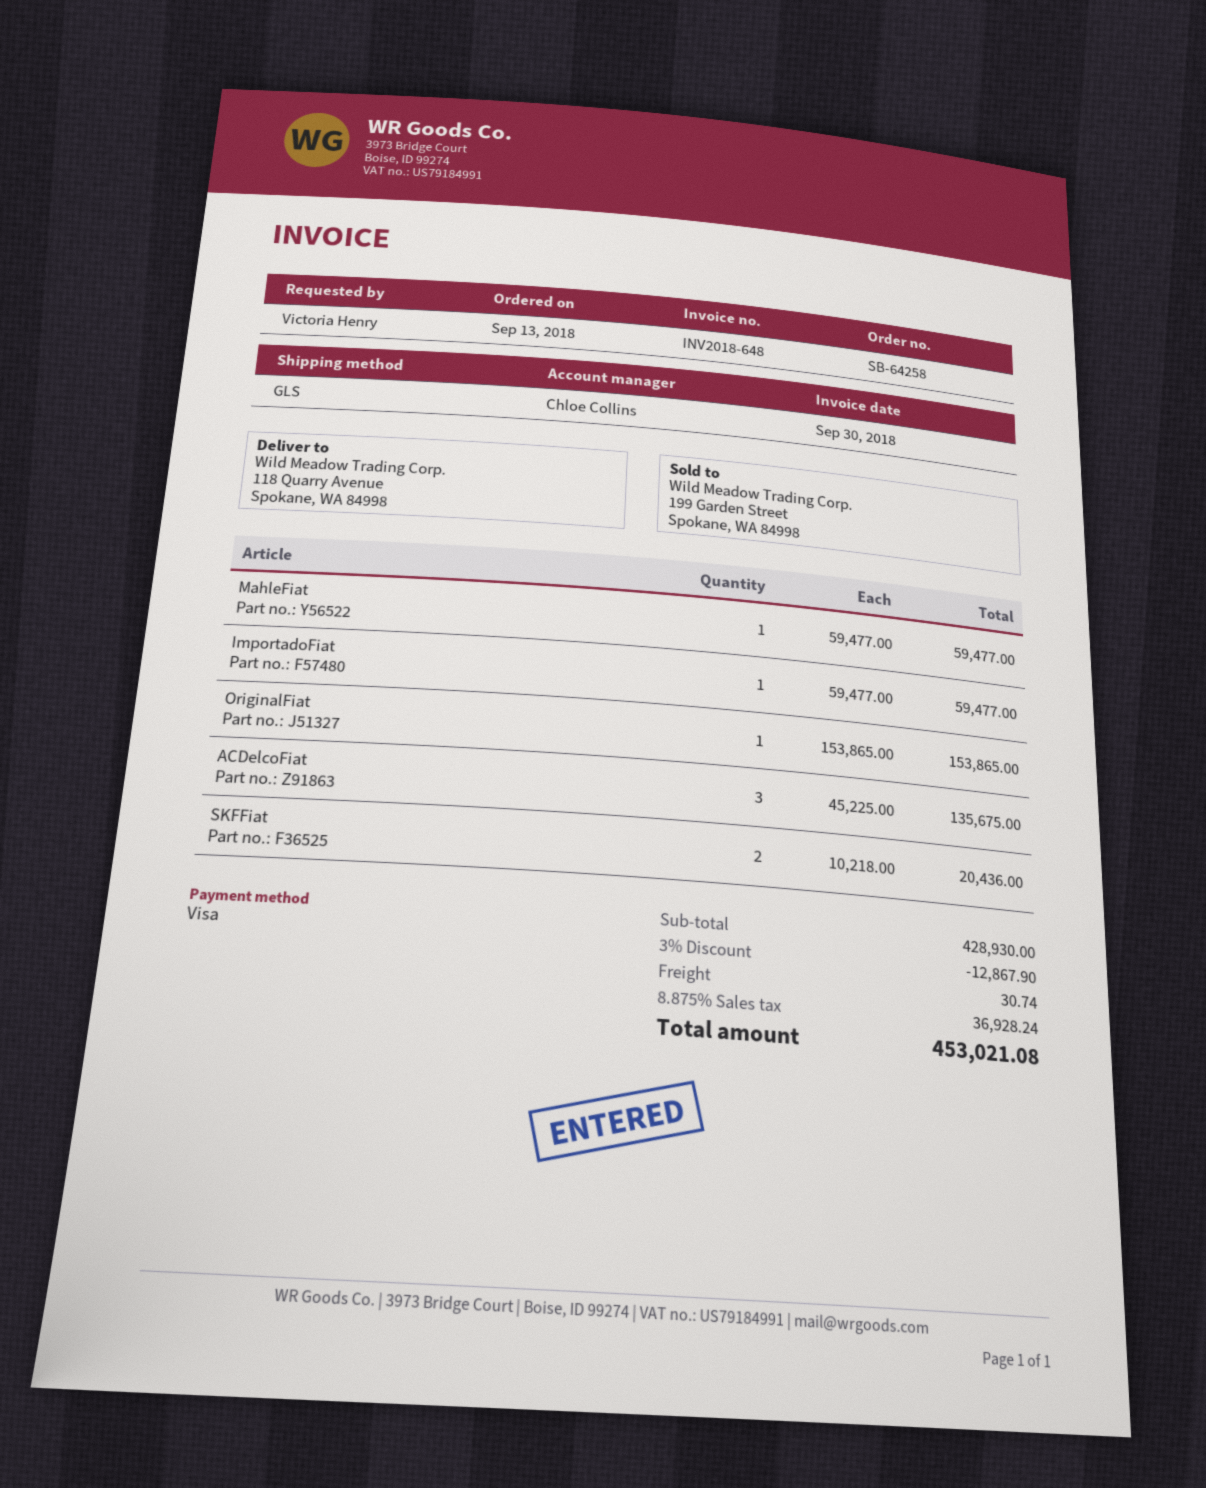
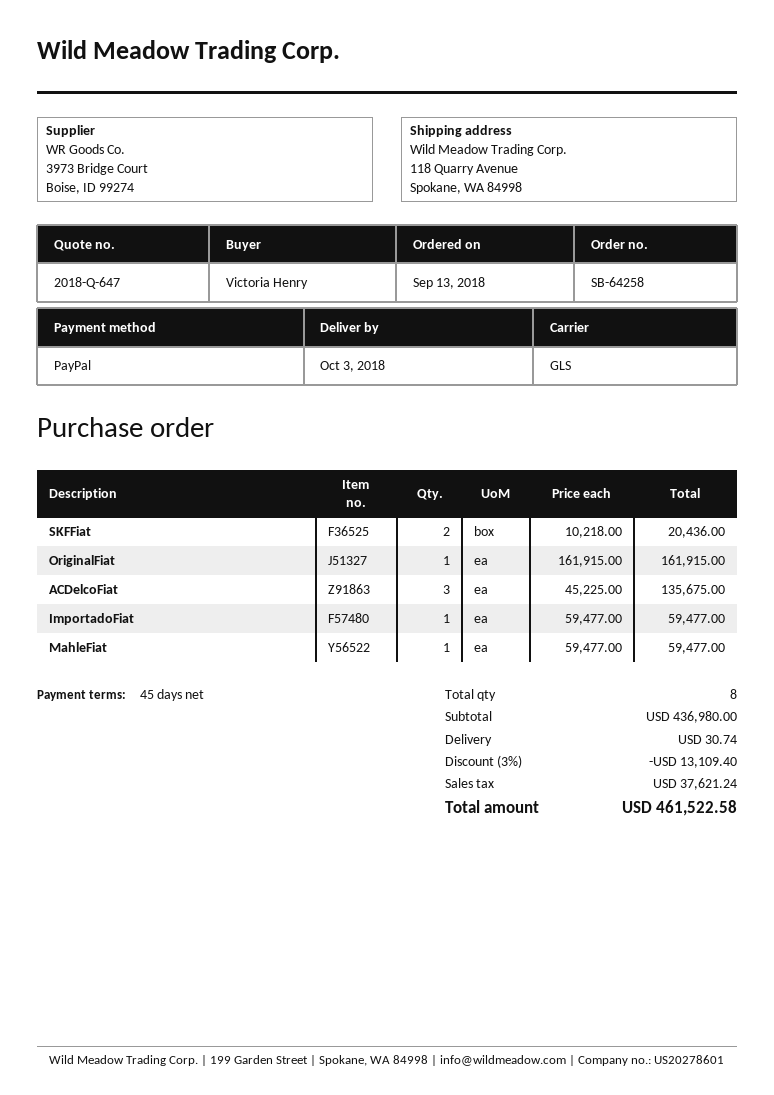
payment method: Visa -> PayPal
OriginalFiat: 1 x 153865.00 = 153865.00 -> 1 x 161915.00 = 161915.00
subtotal: 428930.00 -> 436980.00
discount: 3% = 12867.90 -> 3% = 13109.40
tax: 36928.24 -> 37621.24
total: 453021.08 -> 461522.58

